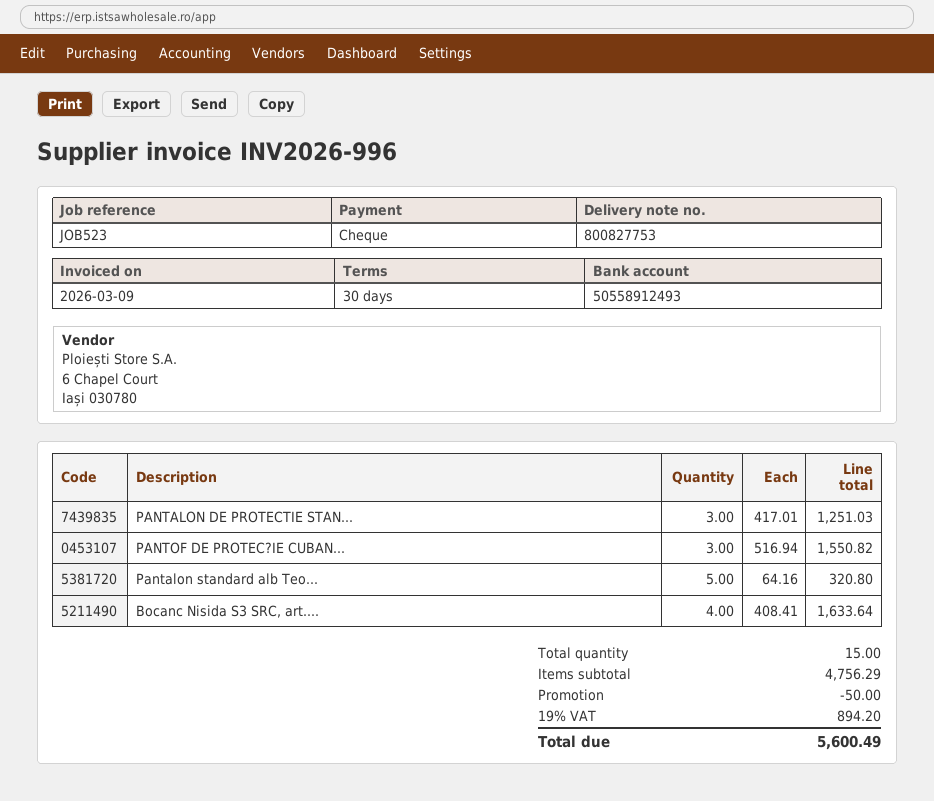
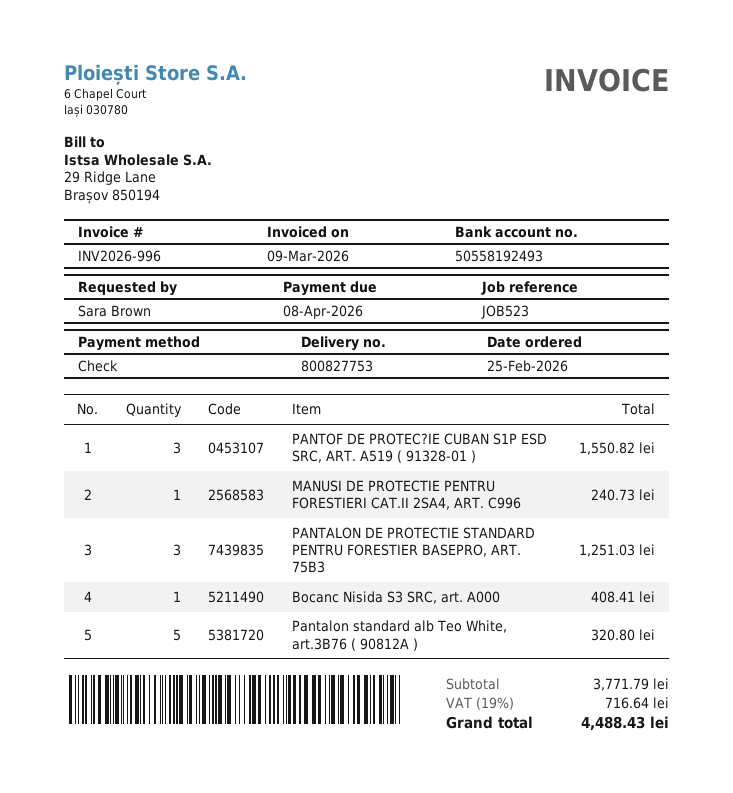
bank account: 50558912493 -> 50558192493
Bocanc Nisida S3 SRC, art....: 4 for 1633.64 -> 1 for 408.41
MANUSI DE PROTECTIE PENTRU FORESTIERI CAT.II 2SA4, ART. C996: none -> 1 for 240.73
subtotal: 4756.29 -> 3771.79
discount: 50.00 -> none
tax: 19% = 894.20 -> 19% = 716.64
total: 5600.49 -> 4488.43

